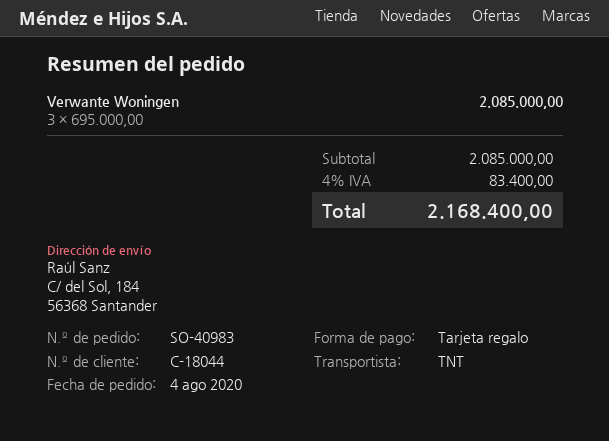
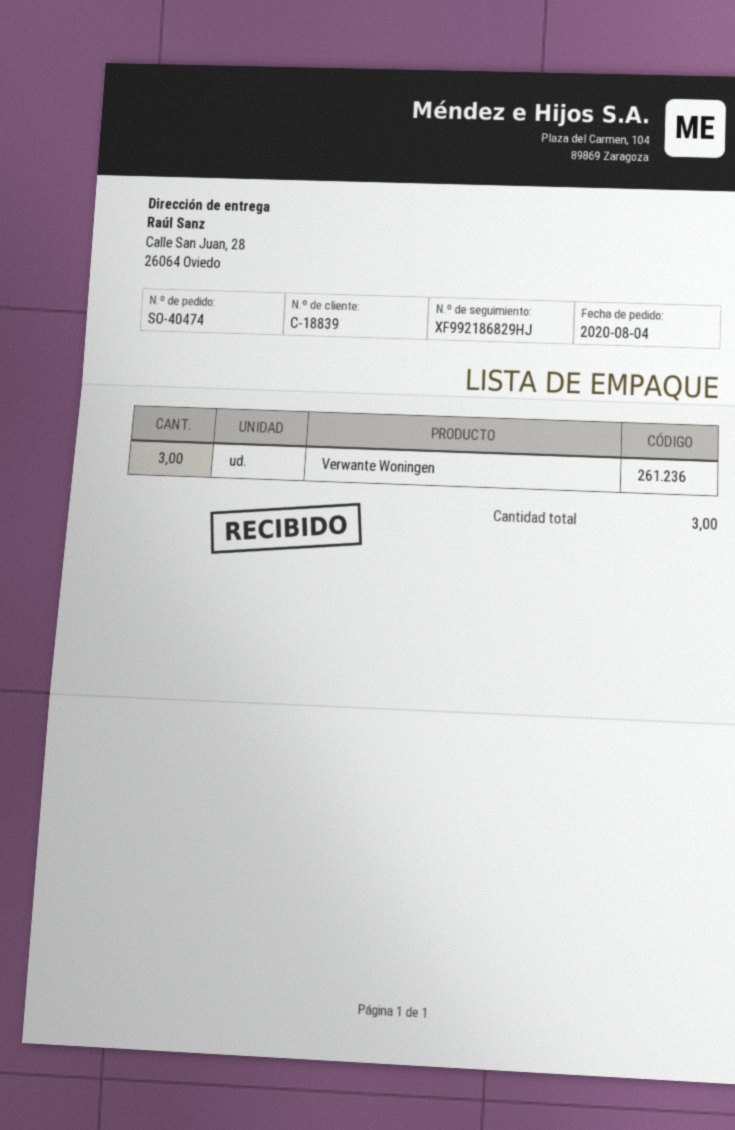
order number: SO-40983 -> SO-40474
customer number: C-18044 -> C-18839
ship to: C/ del Sol, 184, 56368 Santander -> Calle San Juan, 28, 26064 Oviedo

